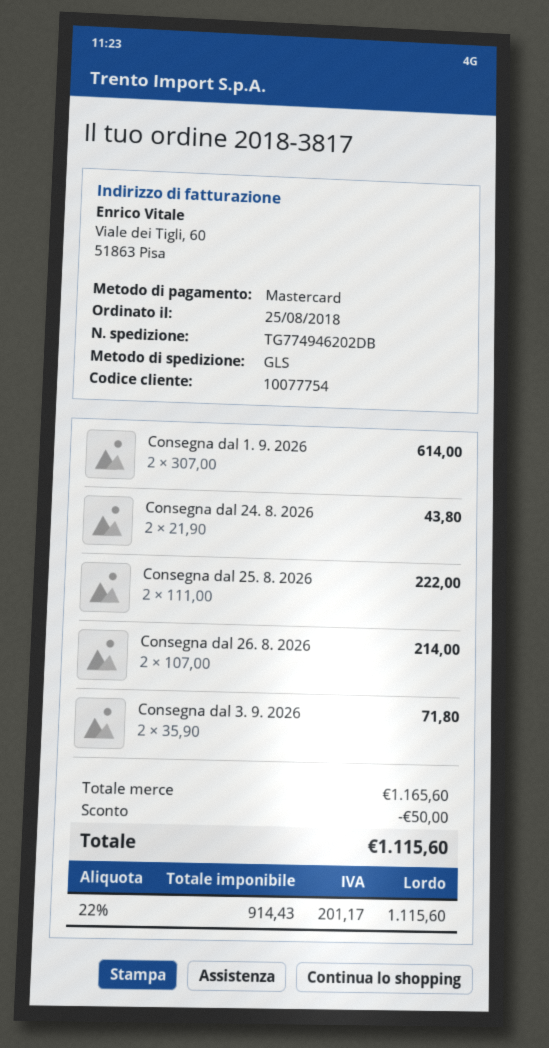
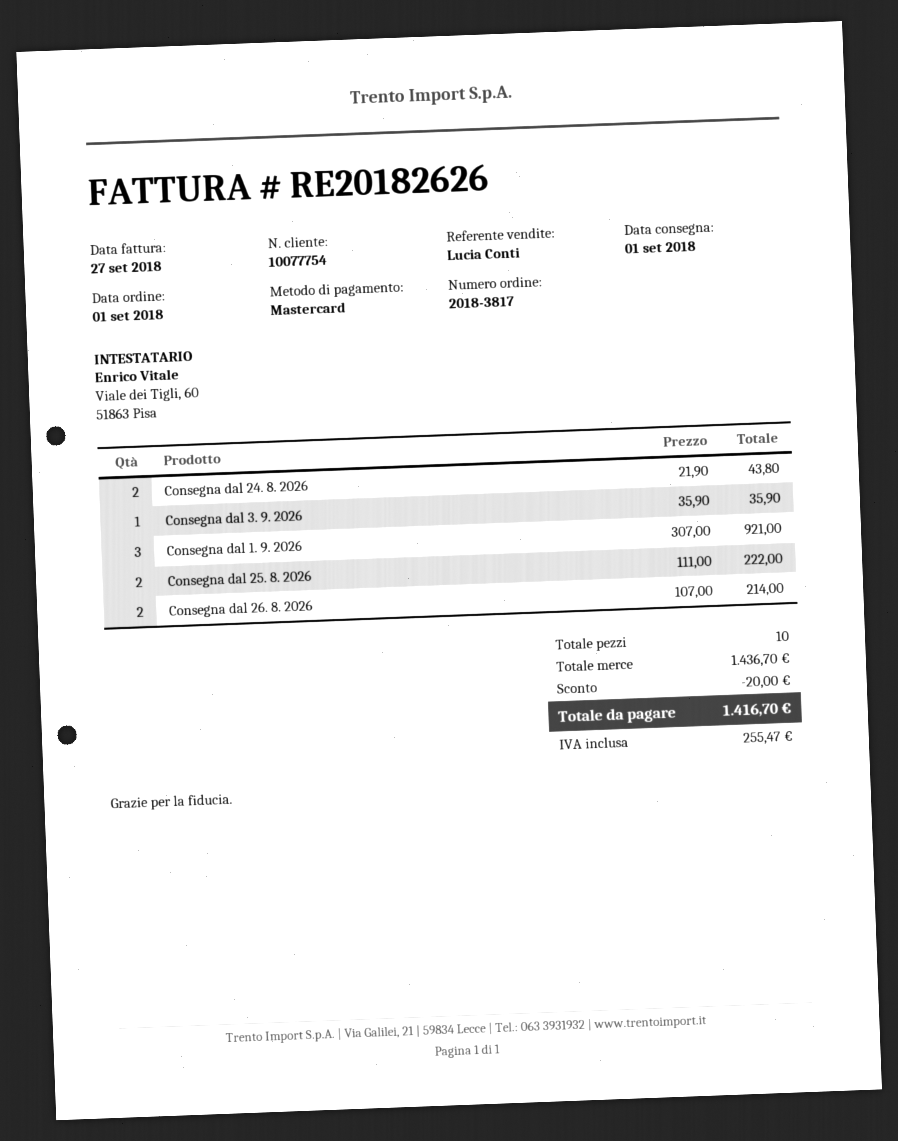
order date: 2018-08-25 -> 2018-09-01
Consegna dal 1. 9. 2026: 2 x 307.00 = 614.00 -> 3 x 307.00 = 921.00
Consegna dal 3. 9. 2026: 2 x 35.90 = 71.80 -> 1 x 35.90 = 35.90
subtotal: 1165.60 -> 1436.70
discount: 50.00 -> 20.00
tax: 201.17 -> 255.47
total: 1115.60 -> 1416.70

